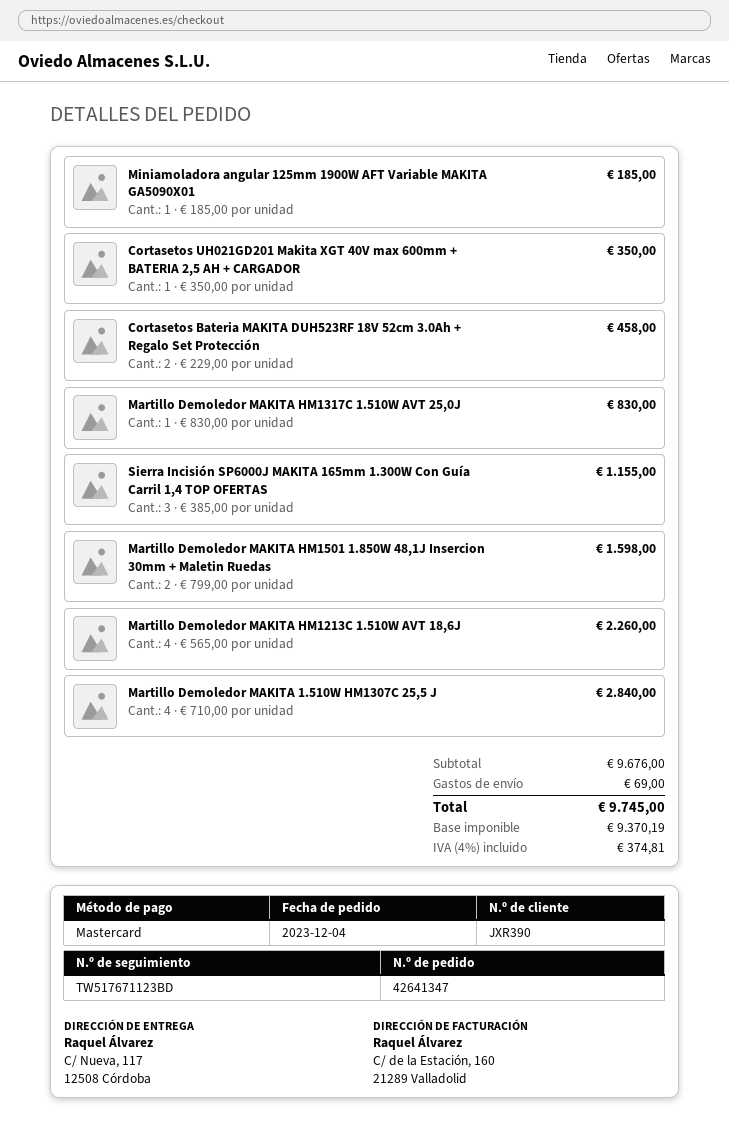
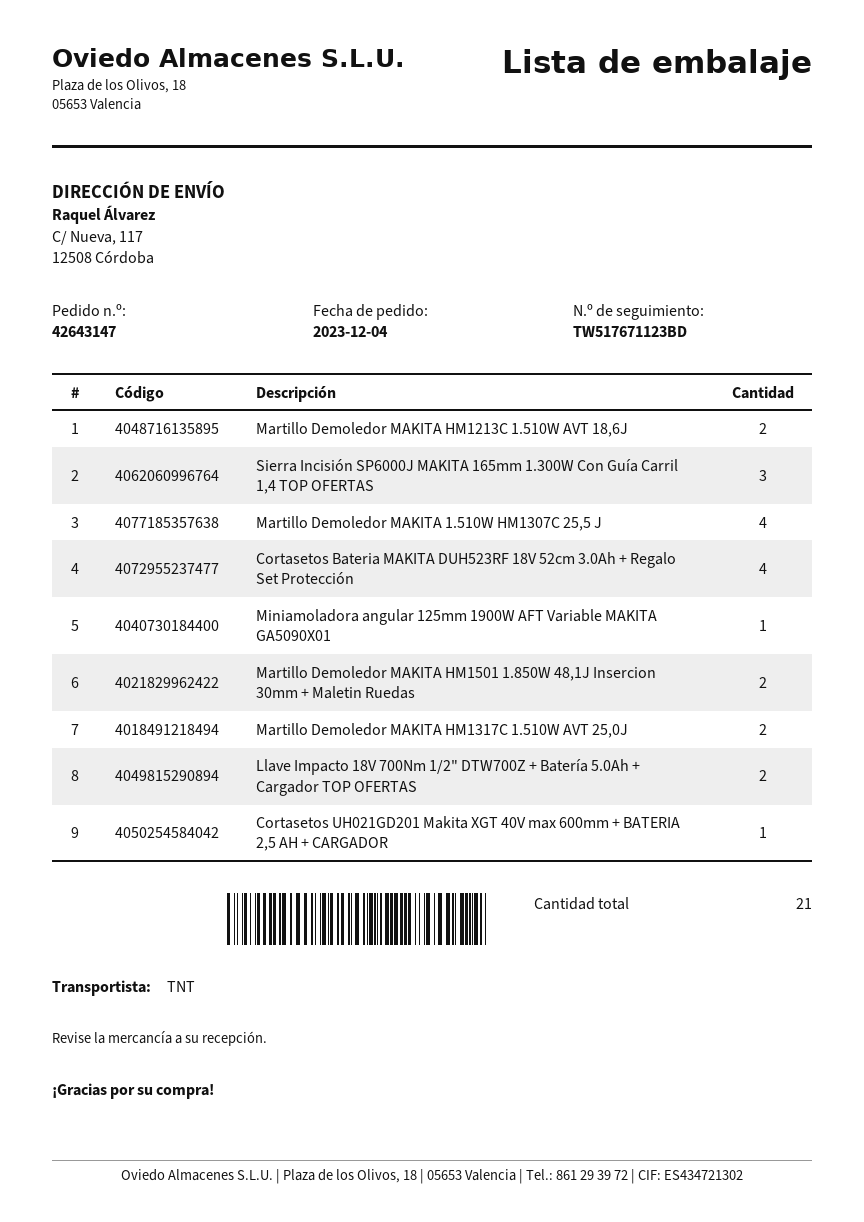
order number: 42641347 -> 42643147
Cortasetos Bateria MAKITA DUH523RF 18V 52cm 3.0Ah + Regalo Set Protección: 2 -> 4
Martillo Demoledor MAKITA HM1317C 1.510W AVT 25,0J: 1 -> 2
Martillo Demoledor MAKITA HM1213C 1.510W AVT 18,6J: 4 -> 2
Llave Impacto 18V 700Nm 1/2" DTW700Z + Batería 5.0Ah + Cargador TOP OFERTAS: none -> 2

